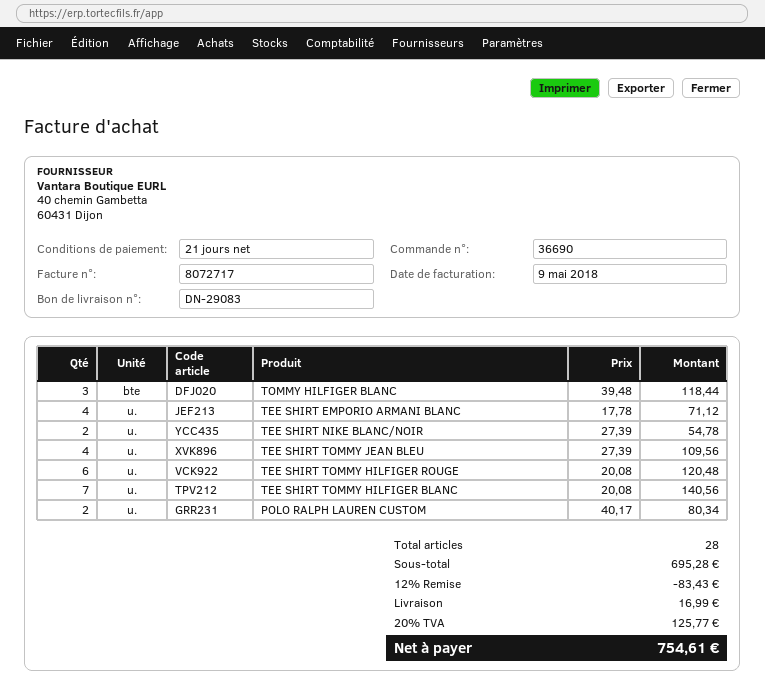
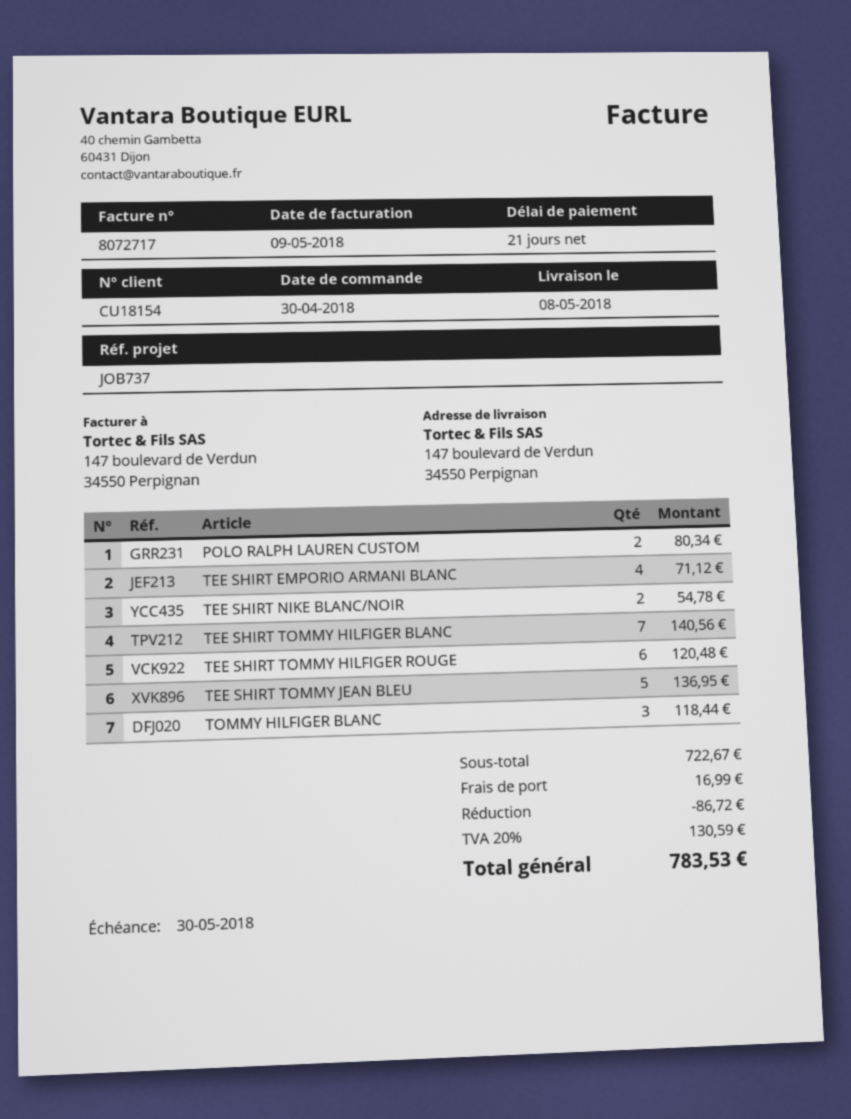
TEE SHIRT TOMMY JEAN BLEU: 4 for 109.56 -> 5 for 136.95
subtotal: 695.28 -> 722.67
discount: 83.43 -> 86.72
tax: 20% = 125.77 -> 20% = 130.59
total: 754.61 -> 783.53

